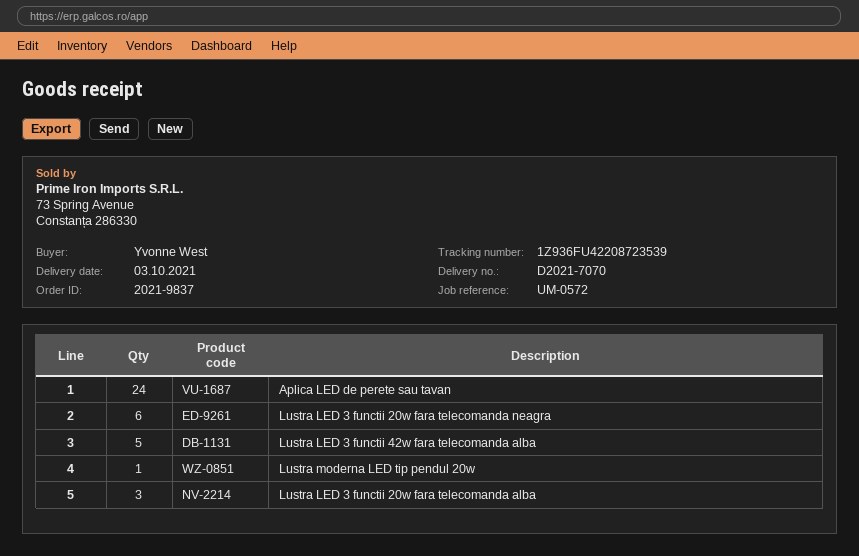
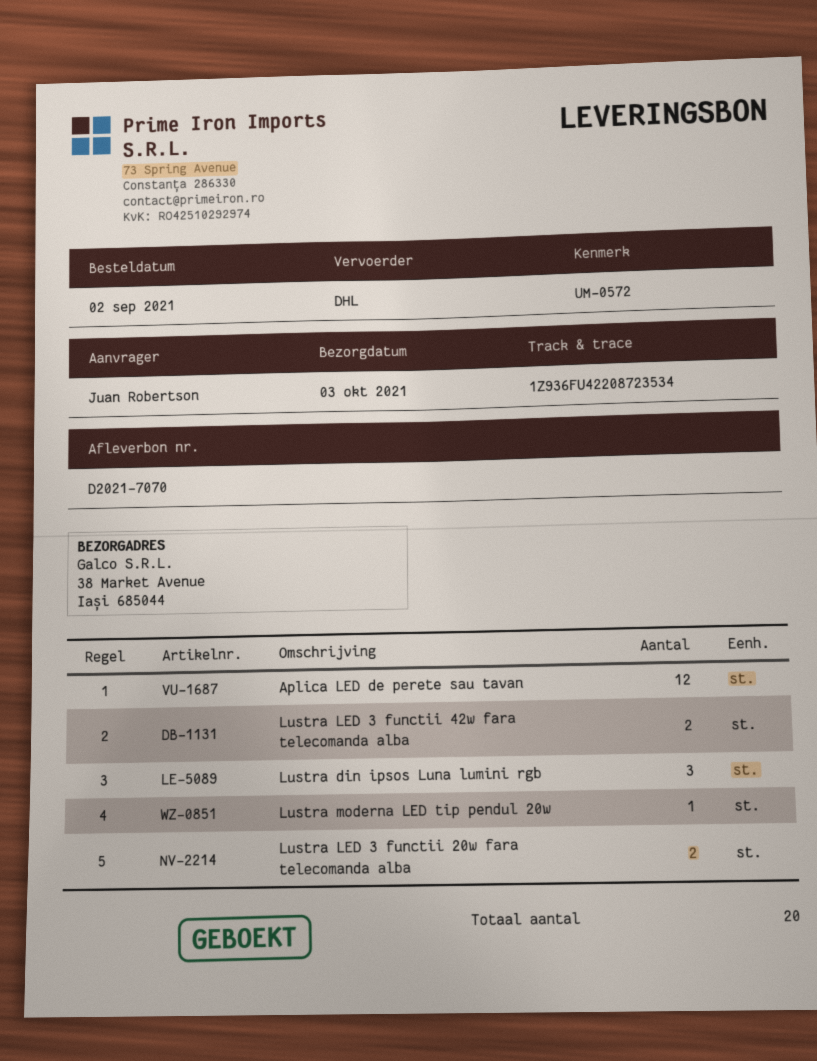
ordered by: Yvonne West -> Juan Robertson
tracking number: 1Z936FU42208723539 -> 1Z936FU42208723534
Aplica LED de perete sau tavan: 24 -> 12
Lustra LED 3 functii 20w fara telecomanda neagra: 6 -> none
Lustra LED 3 functii 42w fara telecomanda alba: 5 -> 2
Lustra LED 3 functii 20w fara telecomanda alba: 3 -> 2
Lustra din ipsos Luna lumini rgb: none -> 3

